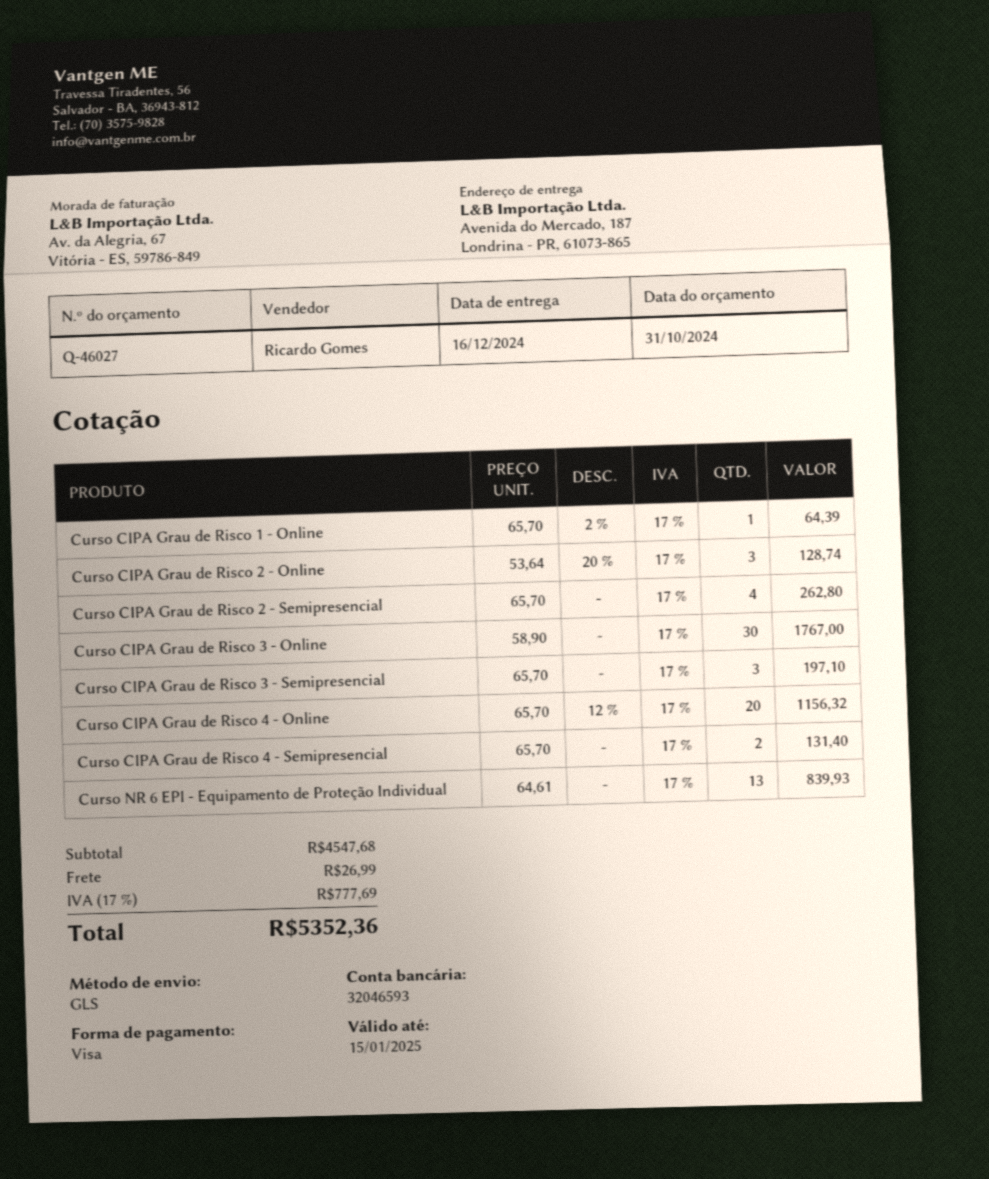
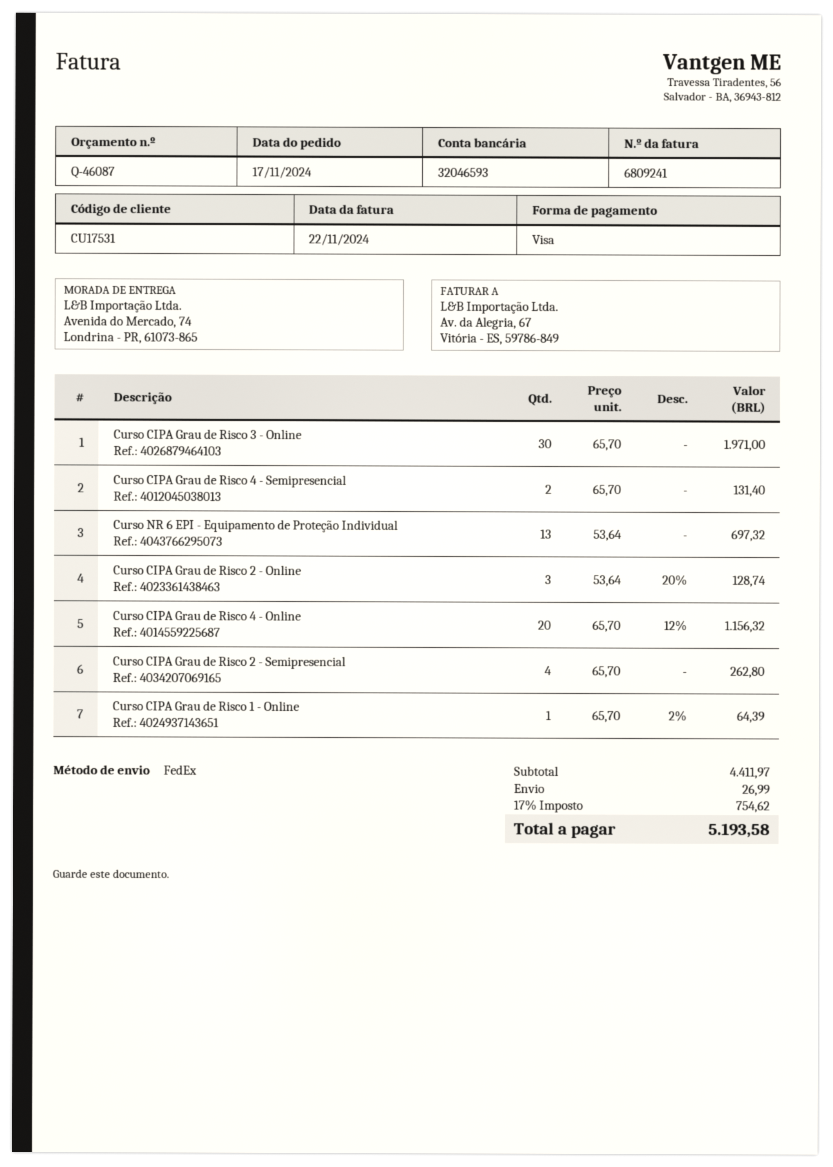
quote number: Q-46027 -> Q-46087
shipping method: GLS -> FedEx
ship to: Avenida do Mercado, 187, Londrina - PR, 61073-865 -> Avenida do Mercado, 74, Londrina - PR, 61073-865
Curso CIPA Grau de Risco 3 - Online: 30 x 58.90 = 1767.00 -> 30 x 65.70 = 1971.00
Curso CIPA Grau de Risco 3 - Semipresencial: 3 x 65.70 = 197.10 -> none
Curso NR 6 EPI - Equipamento de Proteção Individual: 13 x 64.61 = 839.93 -> 13 x 53.64 = 697.32
subtotal: 4547.68 -> 4411.97
tax: 17% = 777.69 -> 17% = 754.62
total: 5352.36 -> 5193.58

